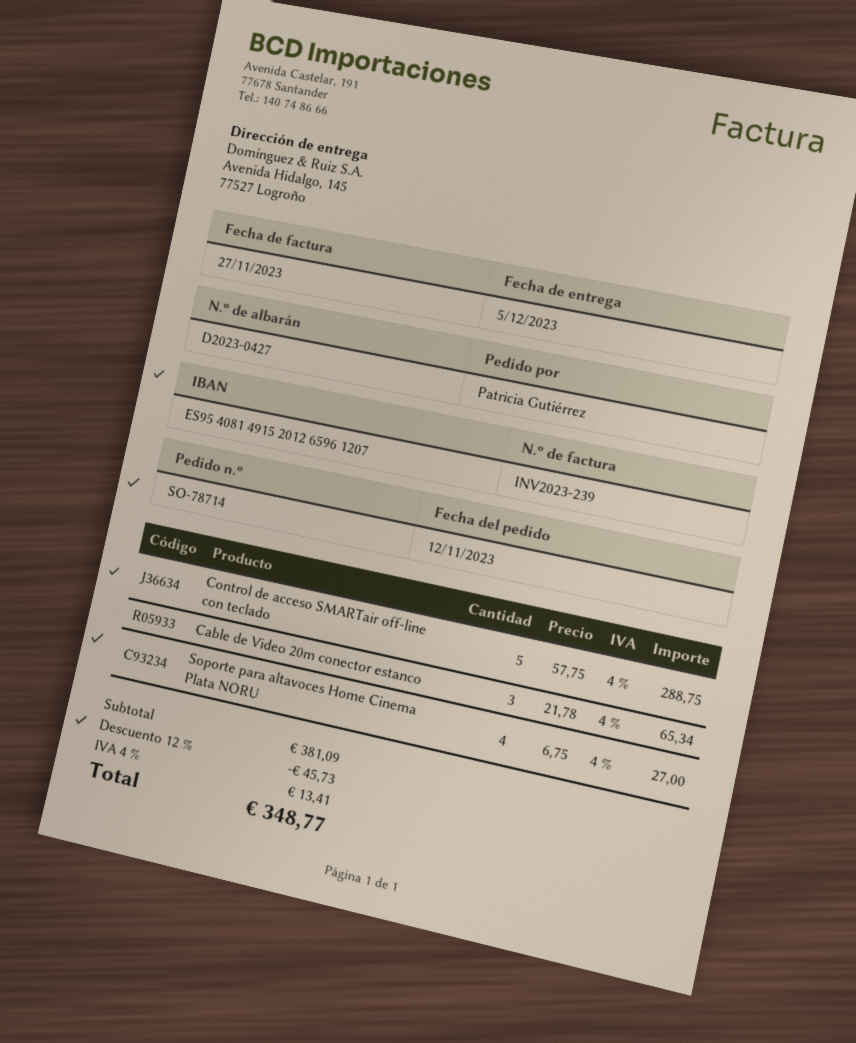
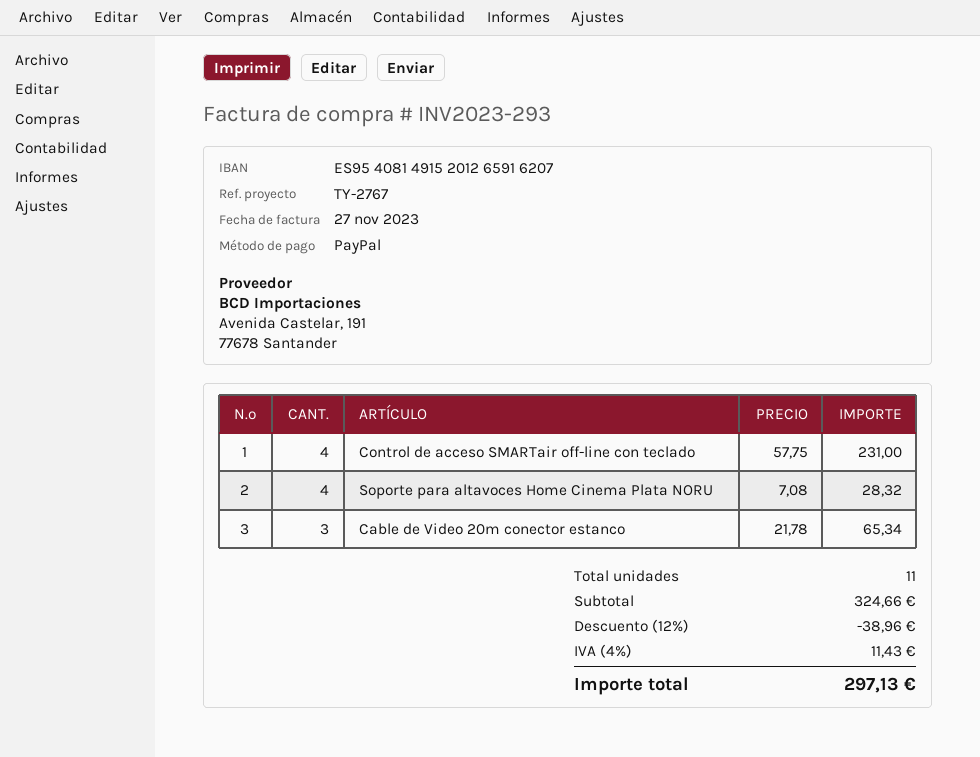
invoice number: INV2023-239 -> INV2023-293
bank account: ES9540814915201265961207 -> ES9540814915201265916207
Control de acceso SMARTair off-line con teclado: 5 x 57.75 = 288.75 -> 4 x 57.75 = 231.00
Soporte para altavoces Home Cinema Plata NORU: 4 x 6.75 = 27.00 -> 4 x 7.08 = 28.32
subtotal: 381.09 -> 324.66
discount: 12% = 45.73 -> 12% = 38.96
tax: 4% = 13.41 -> 4% = 11.43
total: 348.77 -> 297.13

